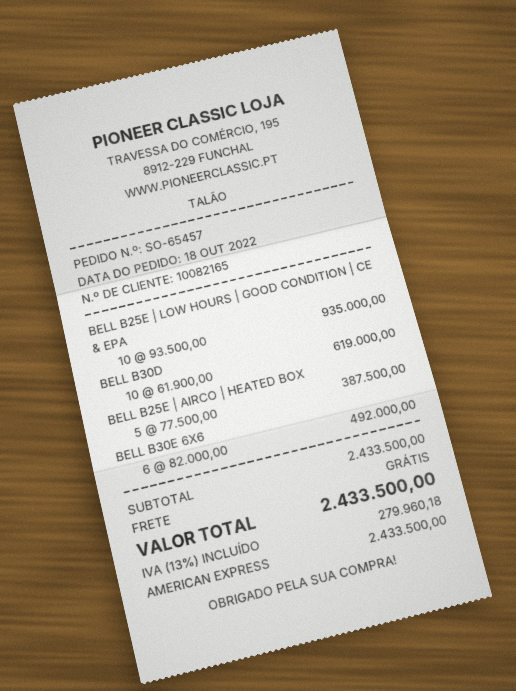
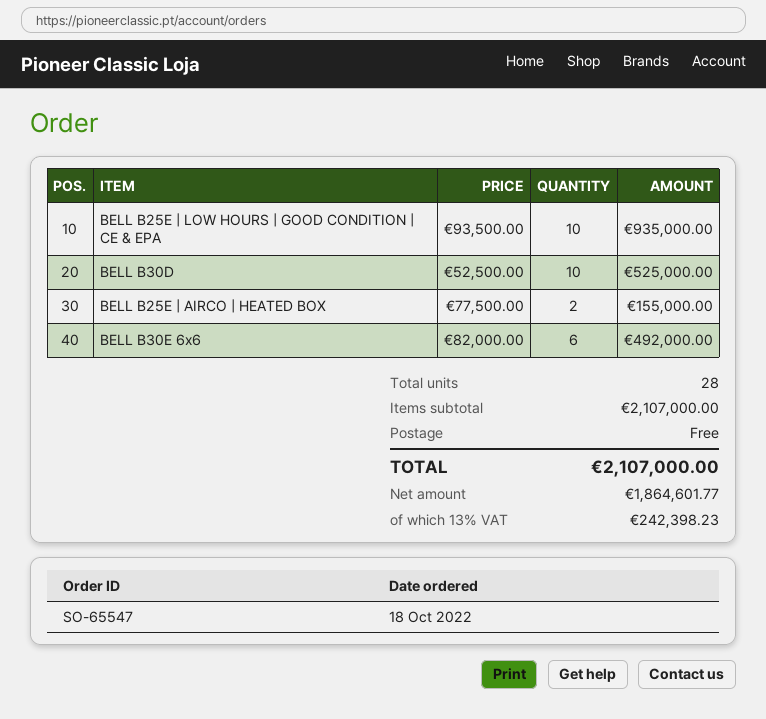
order number: SO-65457 -> SO-65547
BELL B30D: 10 x 61900.00 = 619000.00 -> 10 x 52500.00 = 525000.00
BELL B25E | AIRCO | HEATED BOX: 5 x 77500.00 = 387500.00 -> 2 x 77500.00 = 155000.00
subtotal: 2433500.00 -> 2107000.00
tax: 13% = 279960.18 -> 13% = 242398.23
total: 2433500.00 -> 2107000.00

